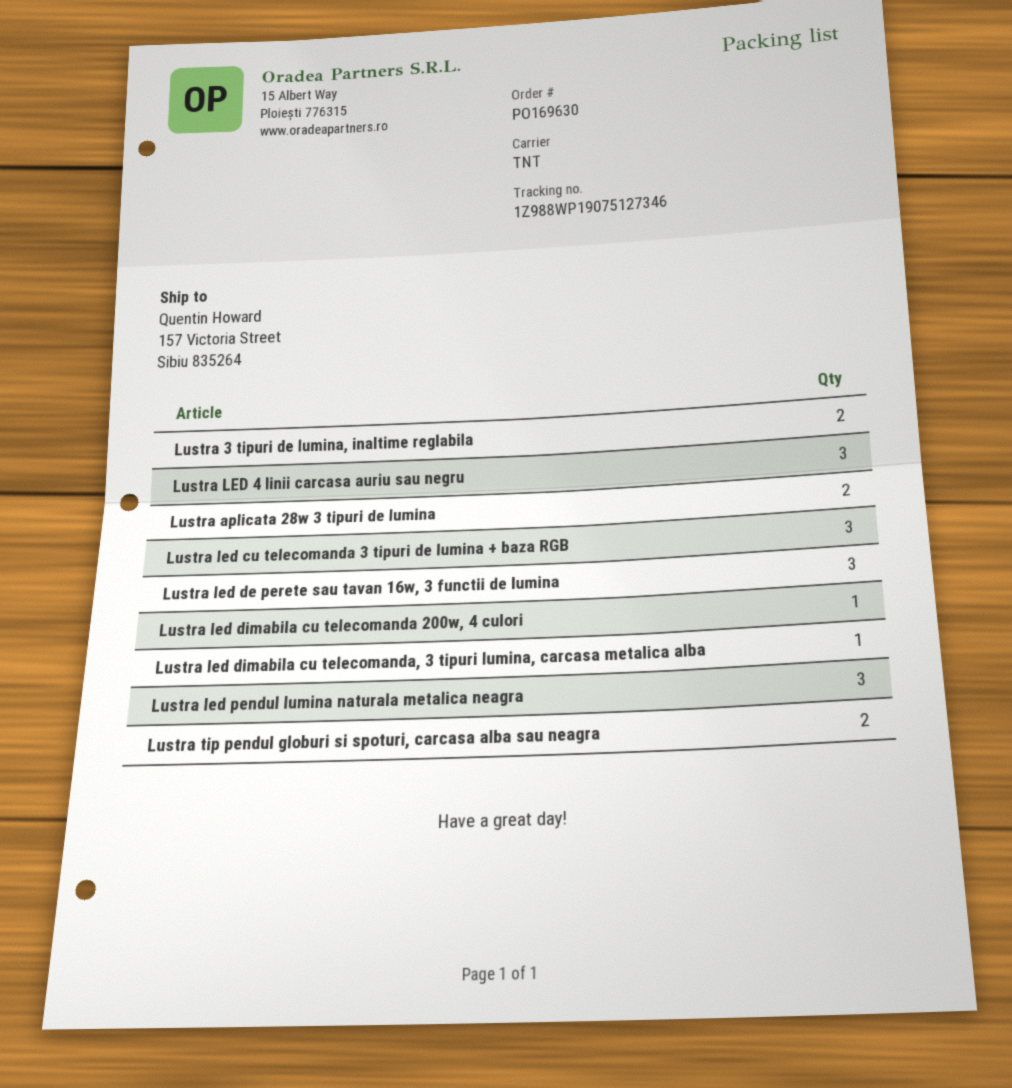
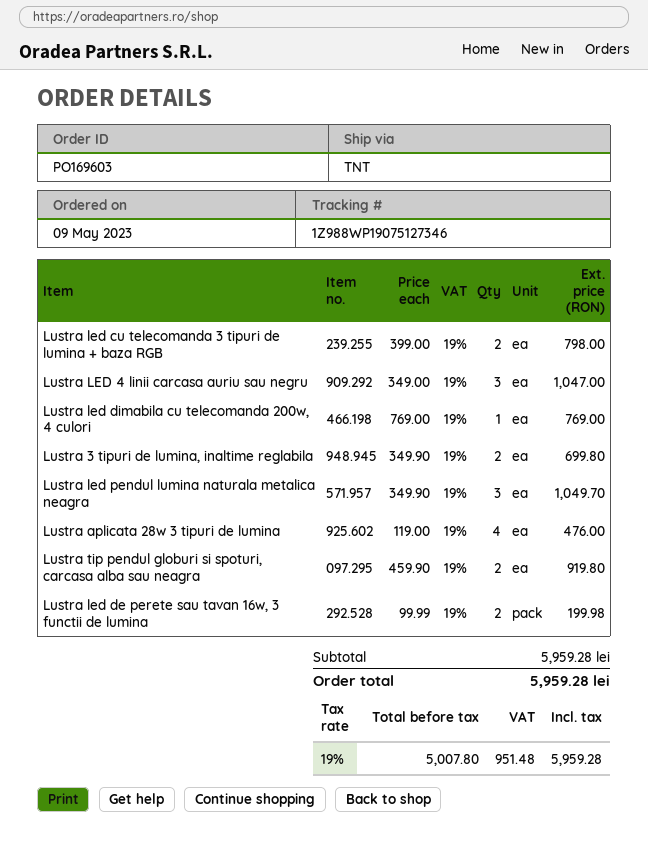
order number: PO169630 -> PO169603
Lustra aplicata 28w 3 tipuri de lumina: 2 -> 4
Lustra led cu telecomanda 3 tipuri de lumina + baza RGB: 3 -> 2
Lustra led de perete sau tavan 16w, 3 functii de lumina: 3 -> 2
Lustra led dimabila cu telecomanda, 3 tipuri lumina, carcasa metalica alba: 1 -> none

